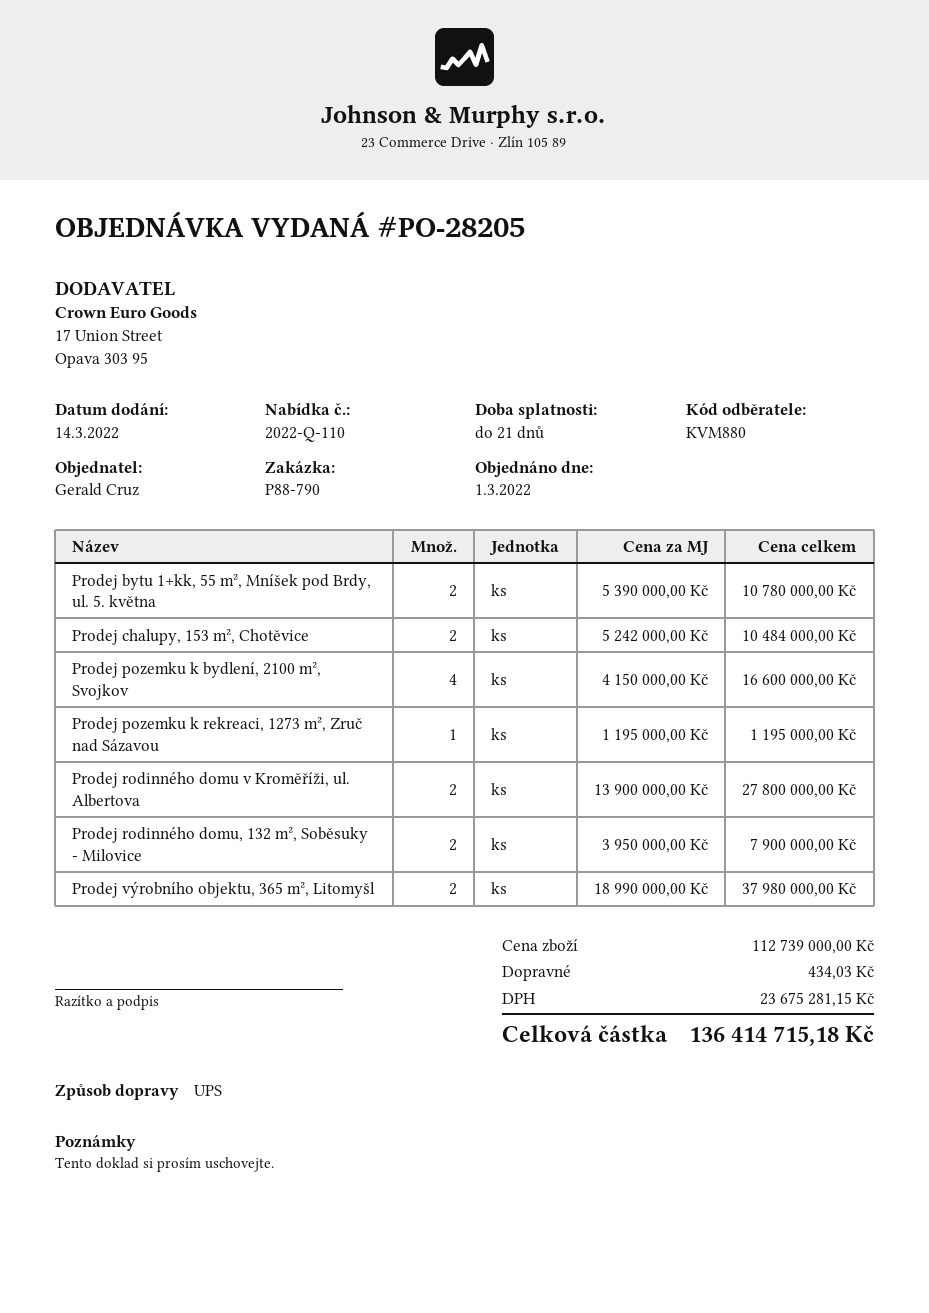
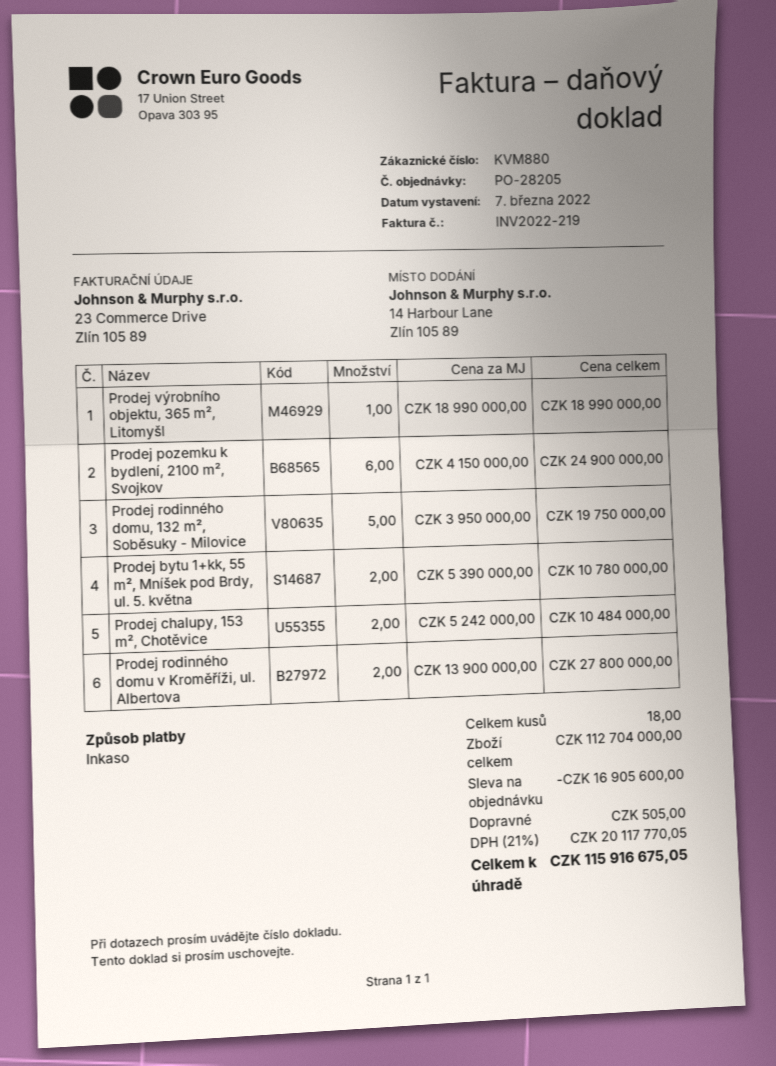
Prodej pozemku k bydlení, 2100 m², Svojkov: 4 x 4150000.00 = 16600000.00 -> 6 x 4150000.00 = 24900000.00
Prodej pozemku k rekreaci, 1273 m², Zruč nad Sázavou: 1 x 1195000.00 = 1195000.00 -> none
Prodej rodinného domu, 132 m², Soběsuky - Milovice: 2 x 3950000.00 = 7900000.00 -> 5 x 3950000.00 = 19750000.00
Prodej výrobního objektu, 365 m², Litomyšl: 2 x 18990000.00 = 37980000.00 -> 1 x 18990000.00 = 18990000.00
subtotal: 112739000.00 -> 112704000.00
discount: none -> 16905600.00
shipping: 434.03 -> 505.00
tax: 23675281.15 -> 20117770.05
total: 136414715.18 -> 115916675.05

